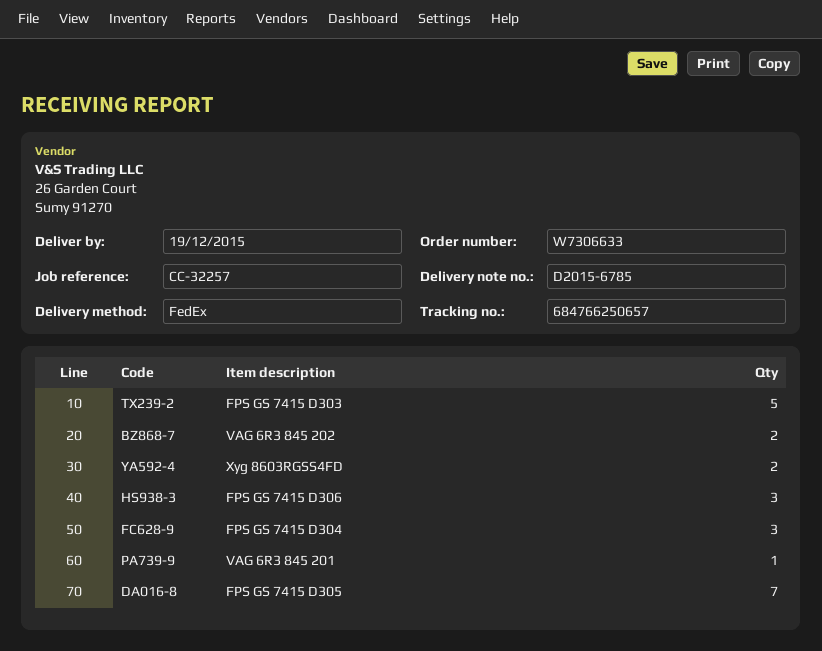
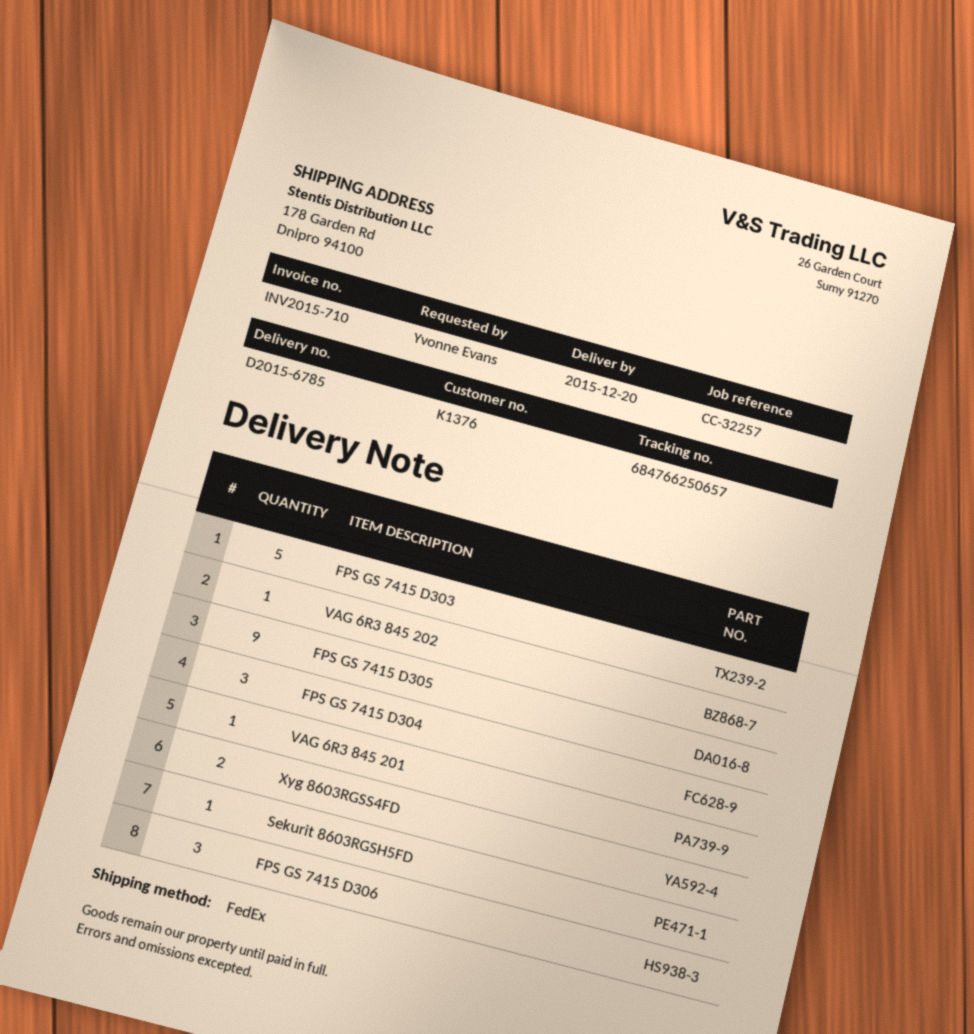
delivery date: 2015-12-19 -> 2015-12-20
VAG 6R3 845 202: 2 -> 1
FPS GS 7415 D305: 7 -> 9
Sekurit 8603RGSH5FD: none -> 1

